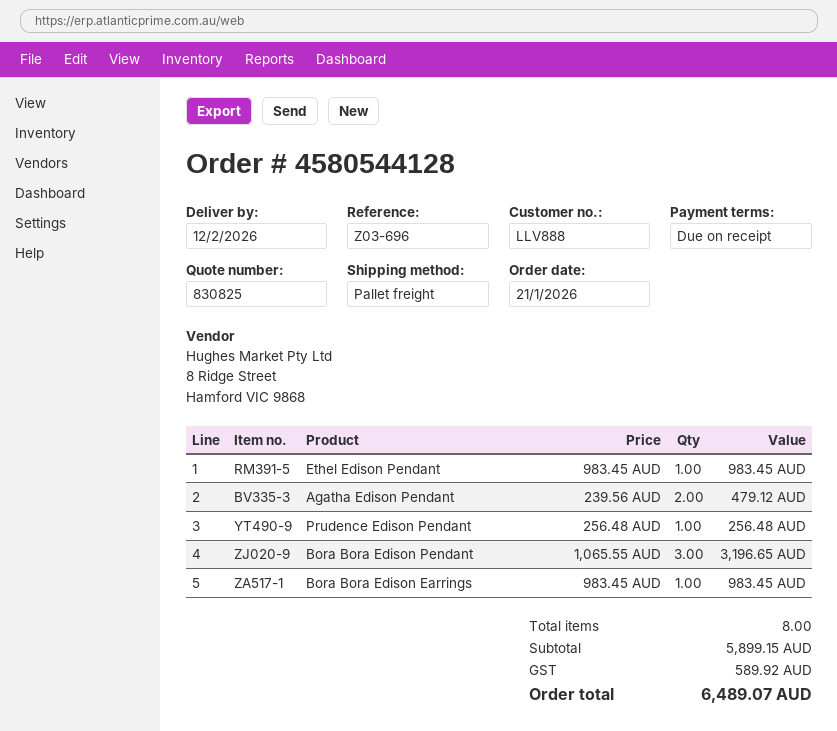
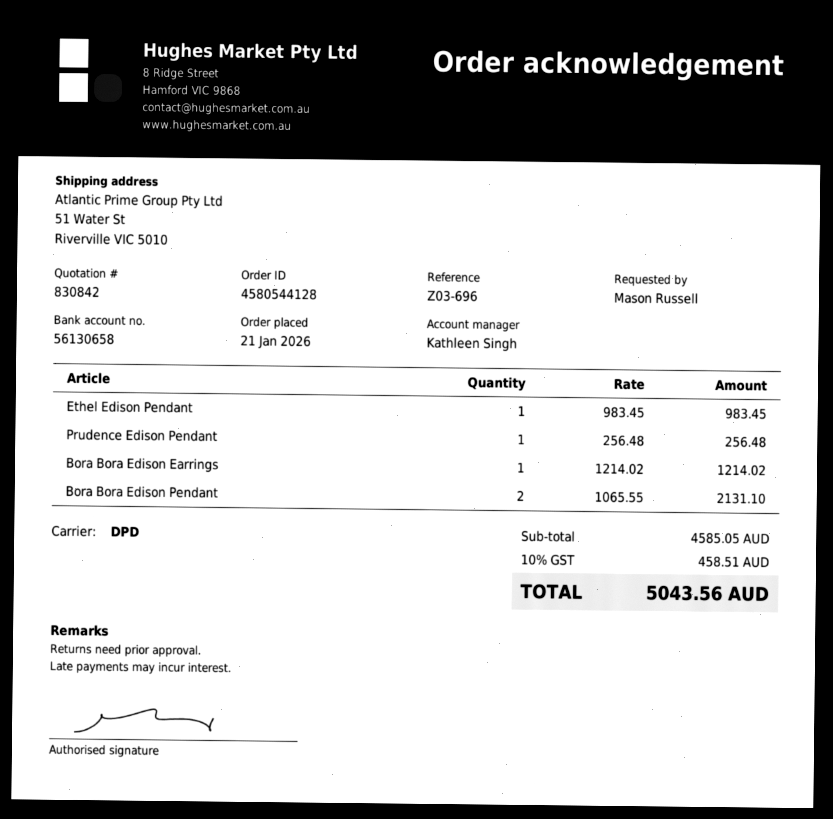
quote number: 830825 -> 830842
shipping method: pallet freight -> DPD
Agatha Edison Pendant: 2 x 239.56 = 479.12 -> none
Bora Bora Edison Pendant: 3 x 1065.55 = 3196.65 -> 2 x 1065.55 = 2131.10
Bora Bora Edison Earrings: 1 x 983.45 = 983.45 -> 1 x 1214.02 = 1214.02
subtotal: 5899.15 -> 4585.05
tax: 589.92 -> 458.51
total: 6489.07 -> 5043.56

